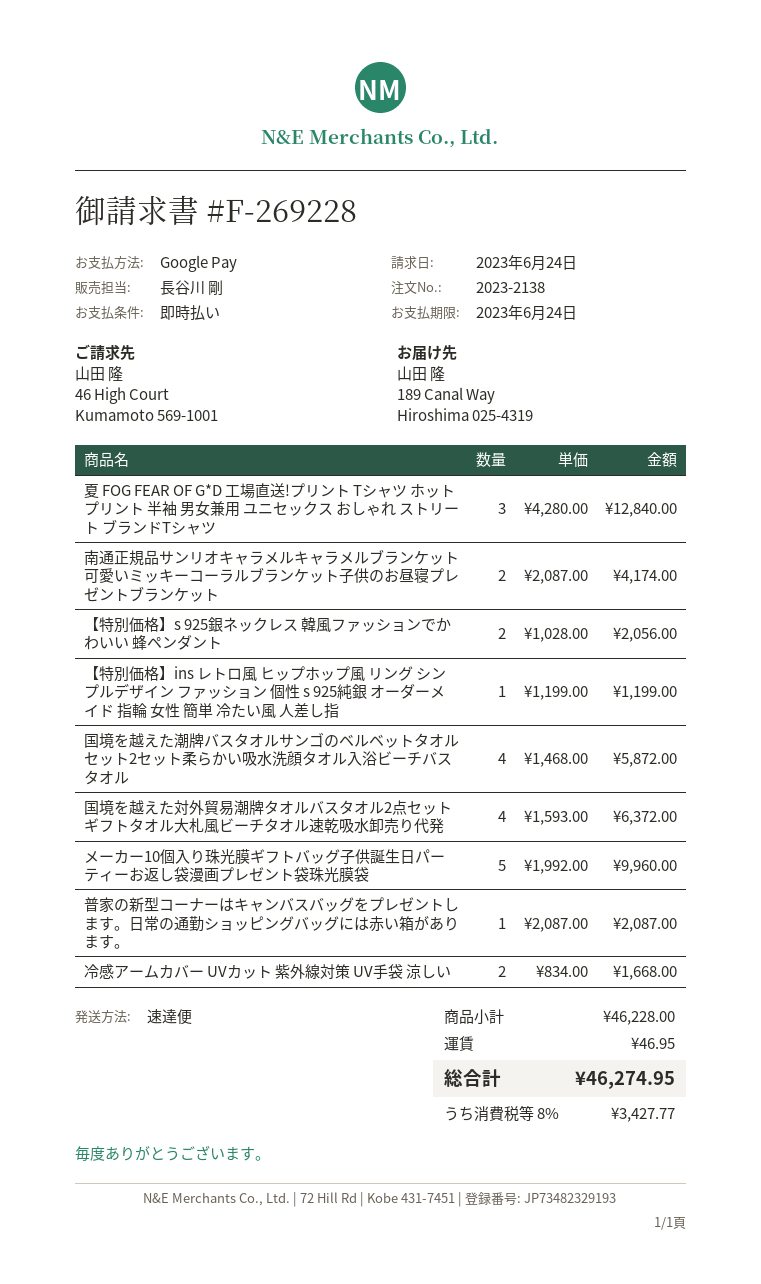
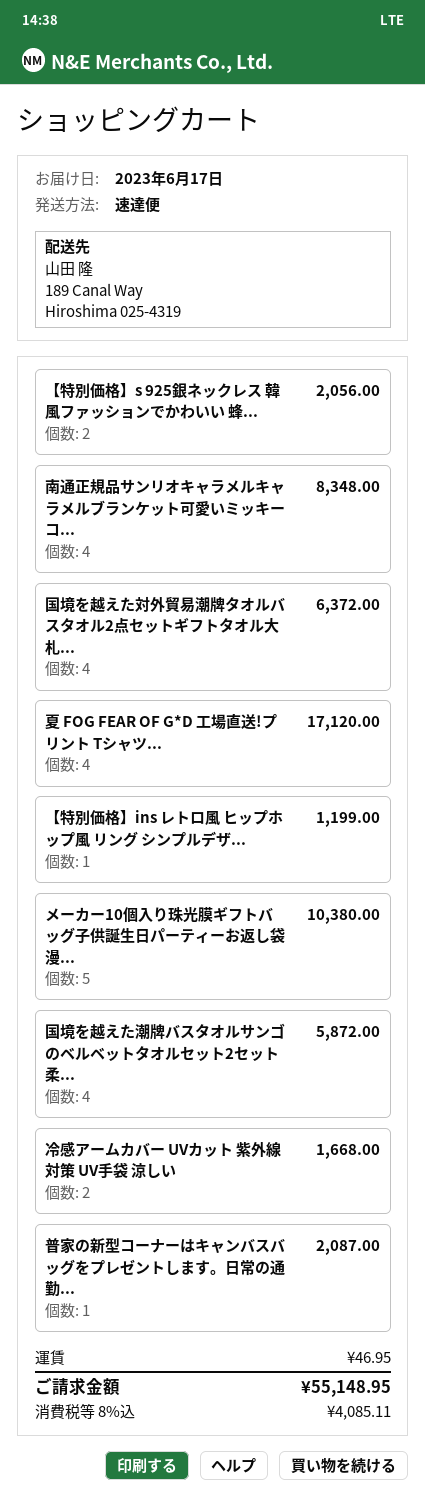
夏 FOG FEAR OF G*D 工場直送!プリント Tシャツ ホットプリント 半袖 男女兼用 ユニセックス おしゃれ ストリート ブランドTシャツ: 3 for 12840.00 -> 4 for 17120.00
南通正規品サンリオキャラメルキャラメルブランケット可愛いミッキーコーラルブランケット子供のお昼寝プレゼントブランケット: 2 for 4174.00 -> 4 for 8348.00
メーカー10個入り珠光膜ギフトバッグ子供誕生日パーティーお返し袋漫画プレゼント袋珠光膜袋: 5 for 9960.00 -> 5 for 10380.00
tax: 8% = 3427.77 -> 8% = 4085.11
total: 46274.95 -> 55148.95

